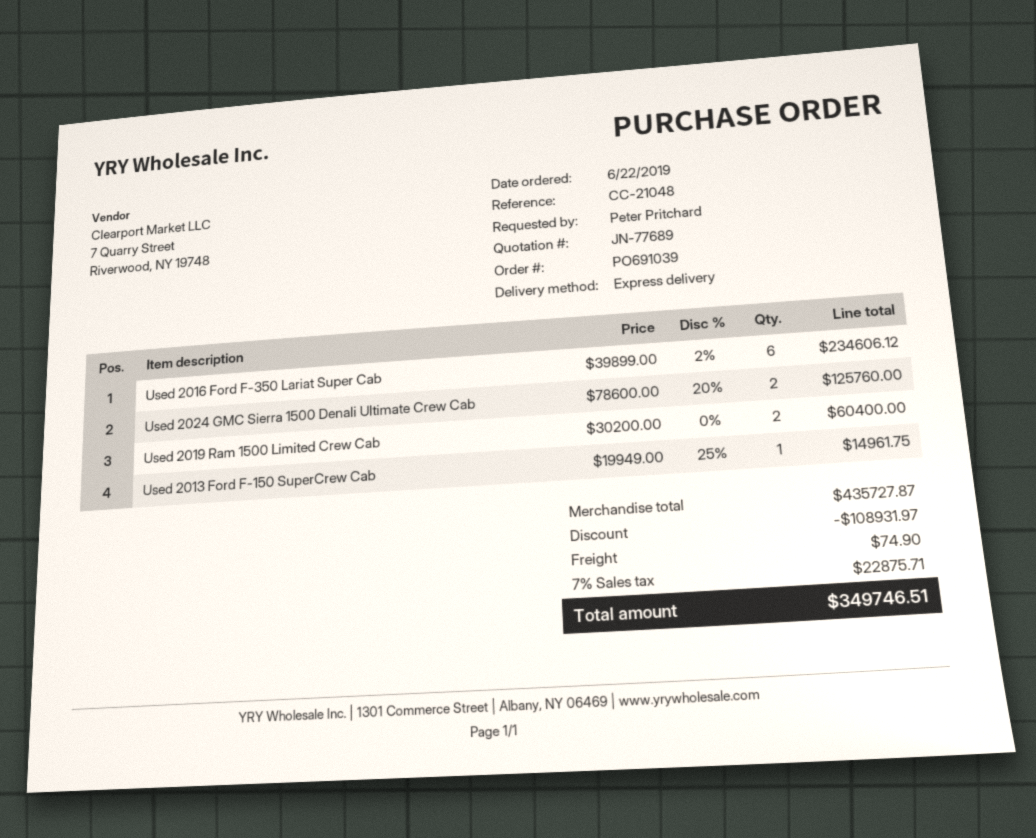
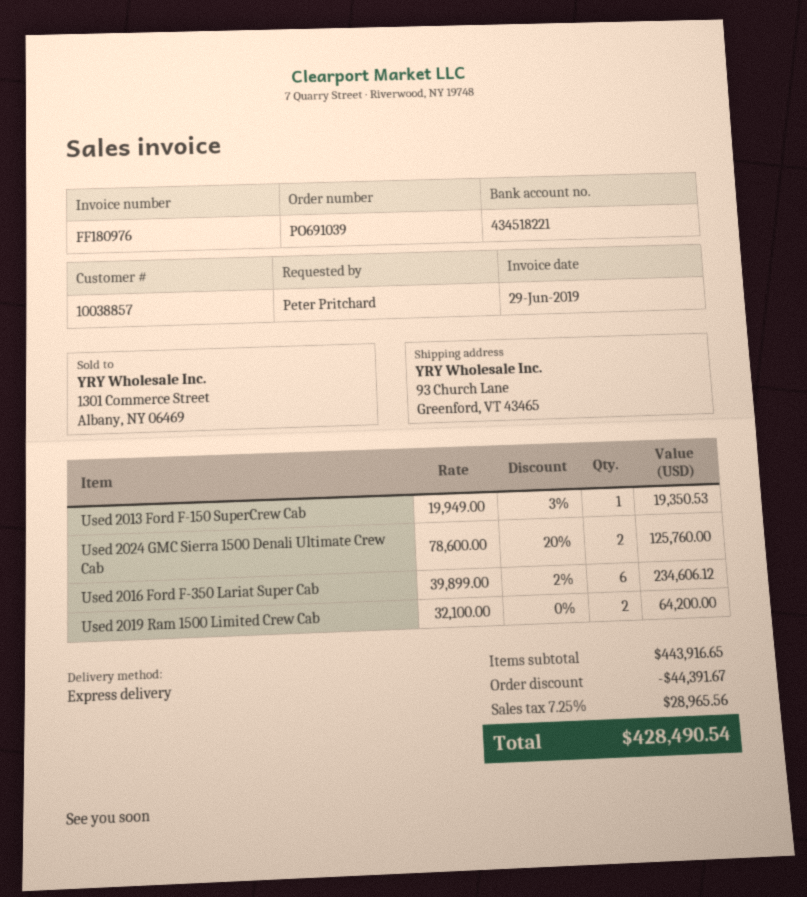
Used 2019 Ram 1500 Limited Crew Cab: 2 x 30200.00 = 60400.00 -> 2 x 32100.00 = 64200.00
Used 2013 Ford F-150 SuperCrew Cab: 1 x 19949.00 - 25% = 14961.75 -> 1 x 19949.00 - 3% = 19350.53
subtotal: 435727.87 -> 443916.65
discount: 108931.97 -> 44391.67
shipping: 74.90 -> none
tax: 7% = 22875.71 -> 7.25% = 28965.56
total: 349746.51 -> 428490.54

